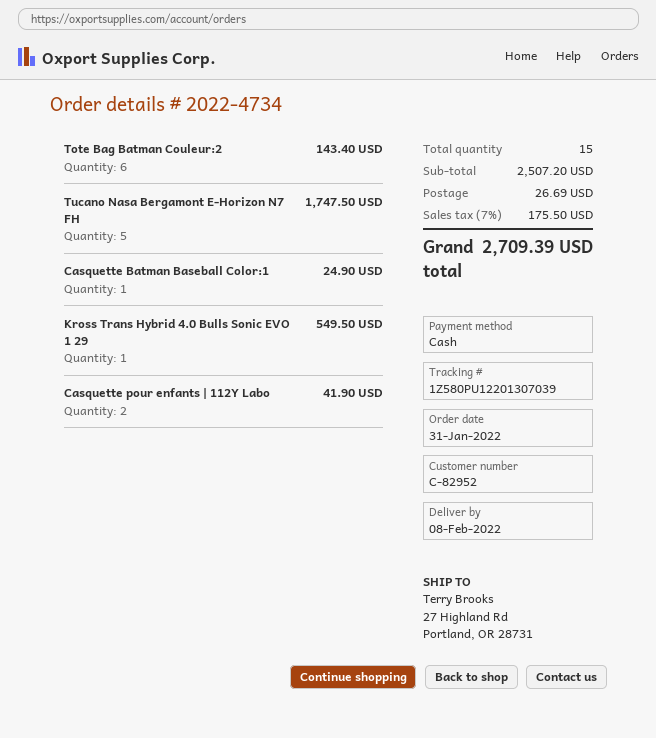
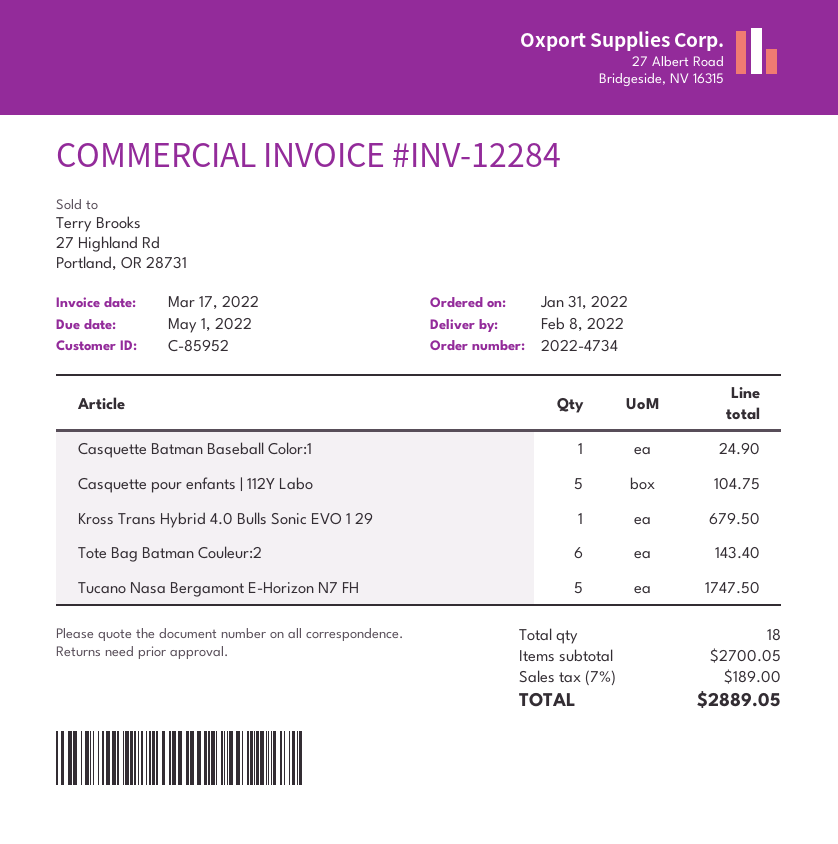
customer number: C-82952 -> C-85952
Kross Trans Hybrid 4.0 Bulls Sonic EVO 1 29: 1 for 549.50 -> 1 for 679.50
Casquette pour enfants | 112Y Labo: 2 for 41.90 -> 5 for 104.75
total quantity: 15 -> 18
subtotal: 2507.20 -> 2700.05
shipping: 26.69 -> none
tax: 7% = 175.50 -> 7% = 189.00
total: 2709.39 -> 2889.05

